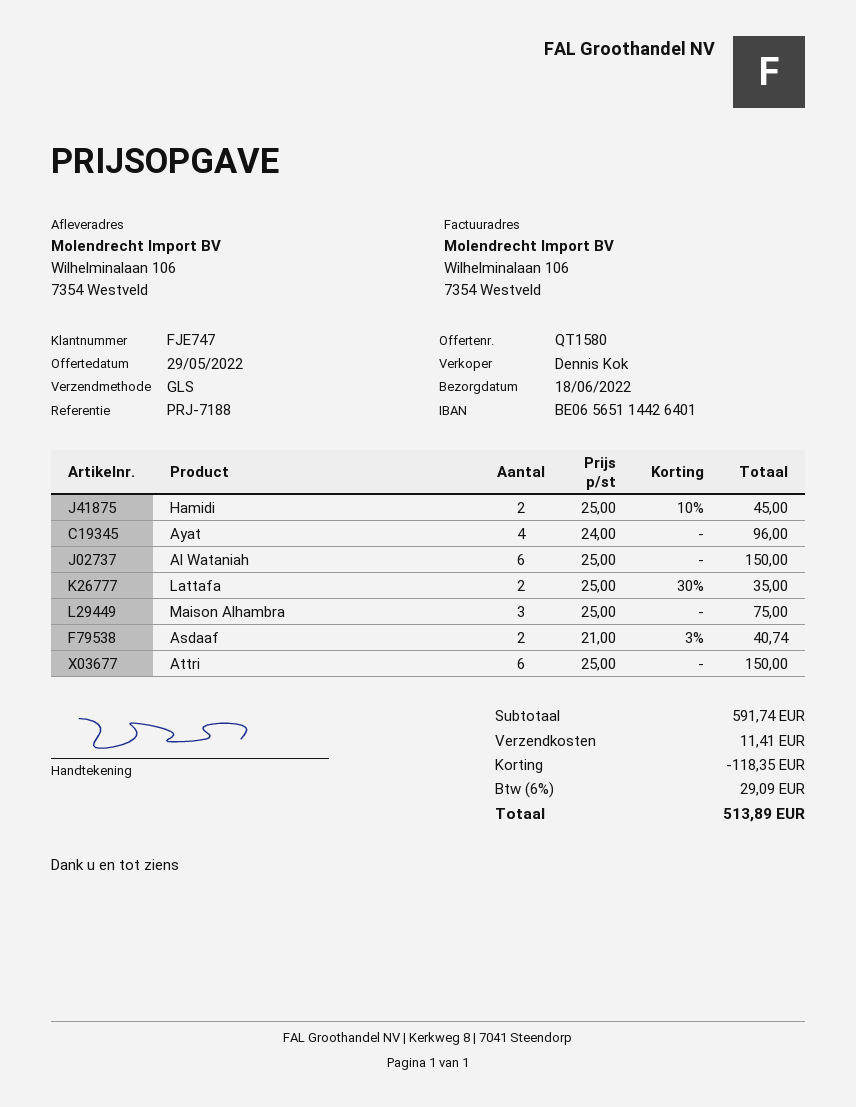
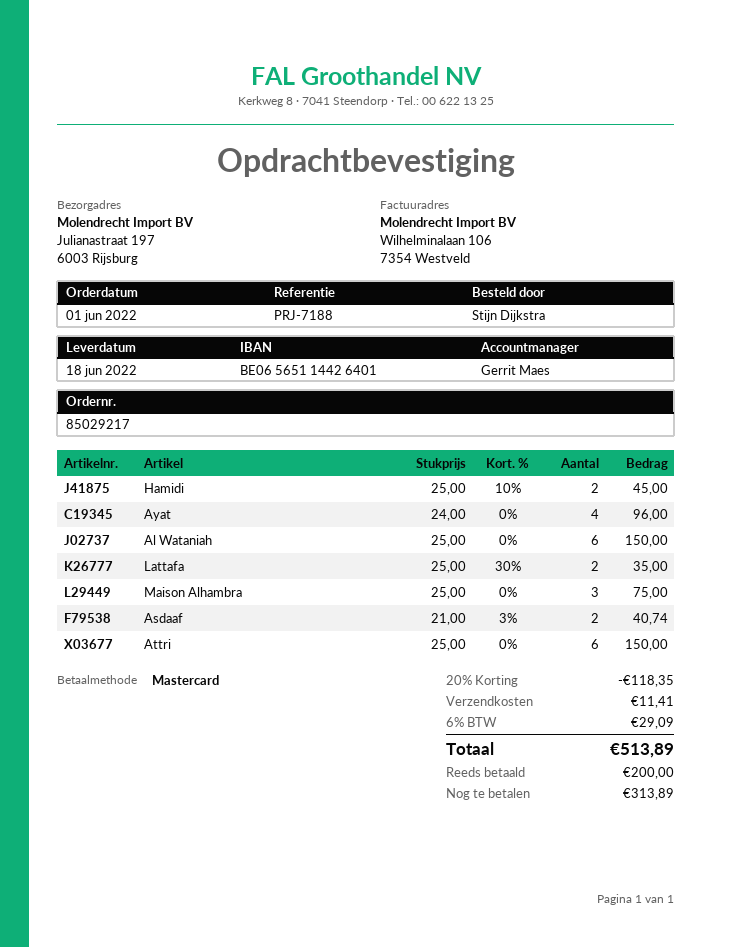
sales rep: Dennis Kok -> Gerrit Maes
ship to: Wilhelminalaan 106, 7354 Westveld -> Julianastraat 197, 6003 Rijsburg

